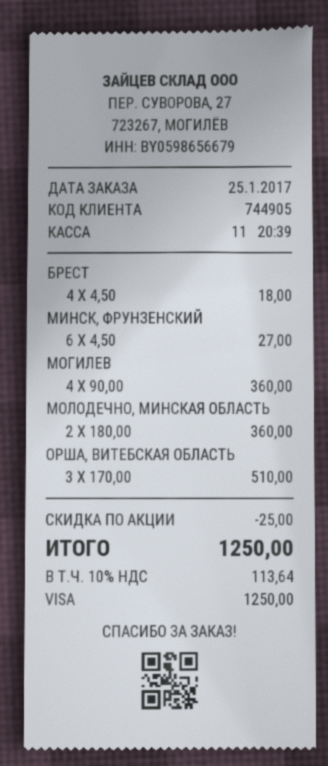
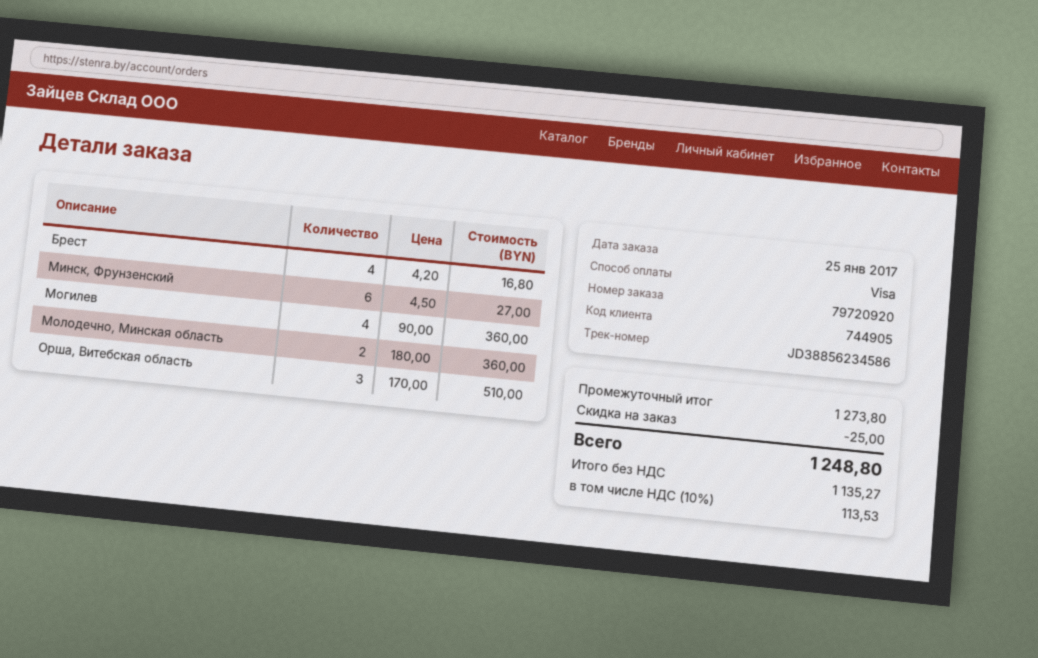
БРЕСТ: 4 x 4.50 = 18.00 -> 4 x 4.20 = 16.80
tax: 10% = 113.64 -> 10% = 113.53
total: 1250.00 -> 1248.80

